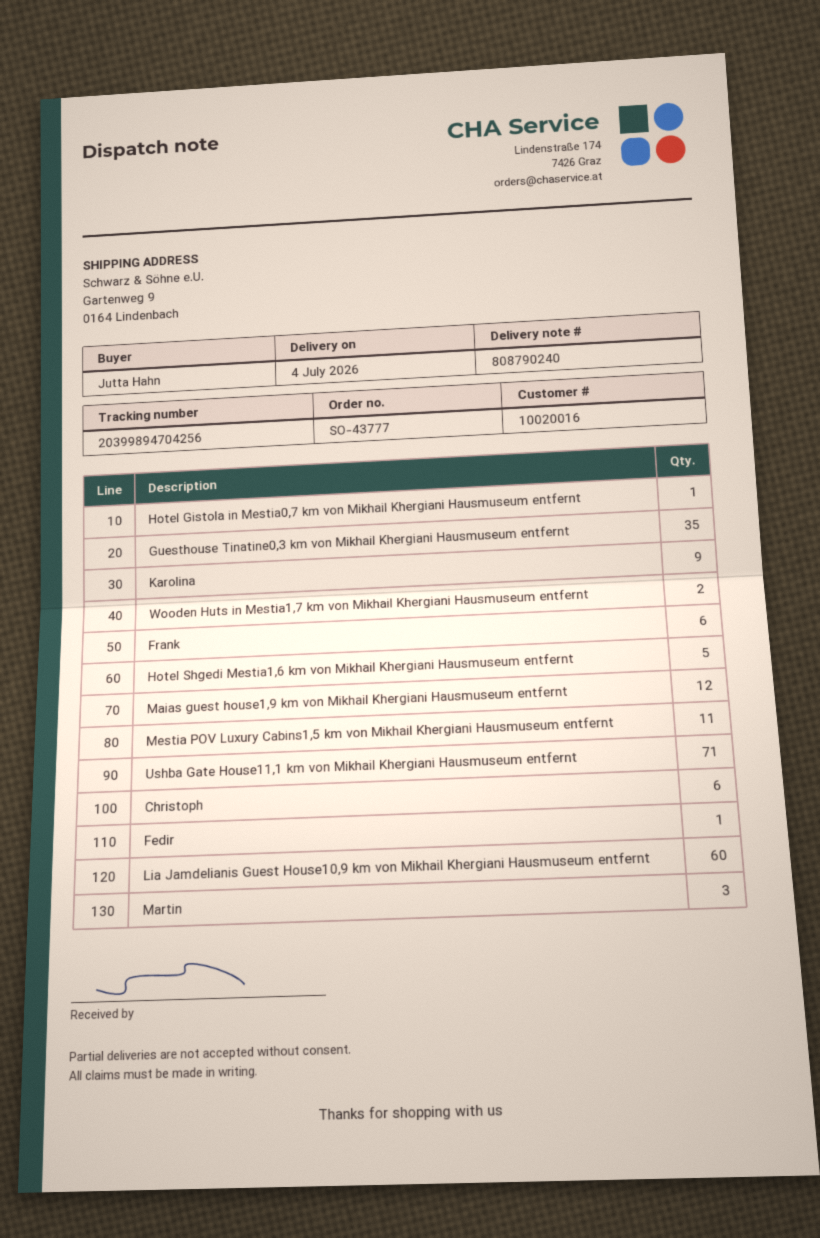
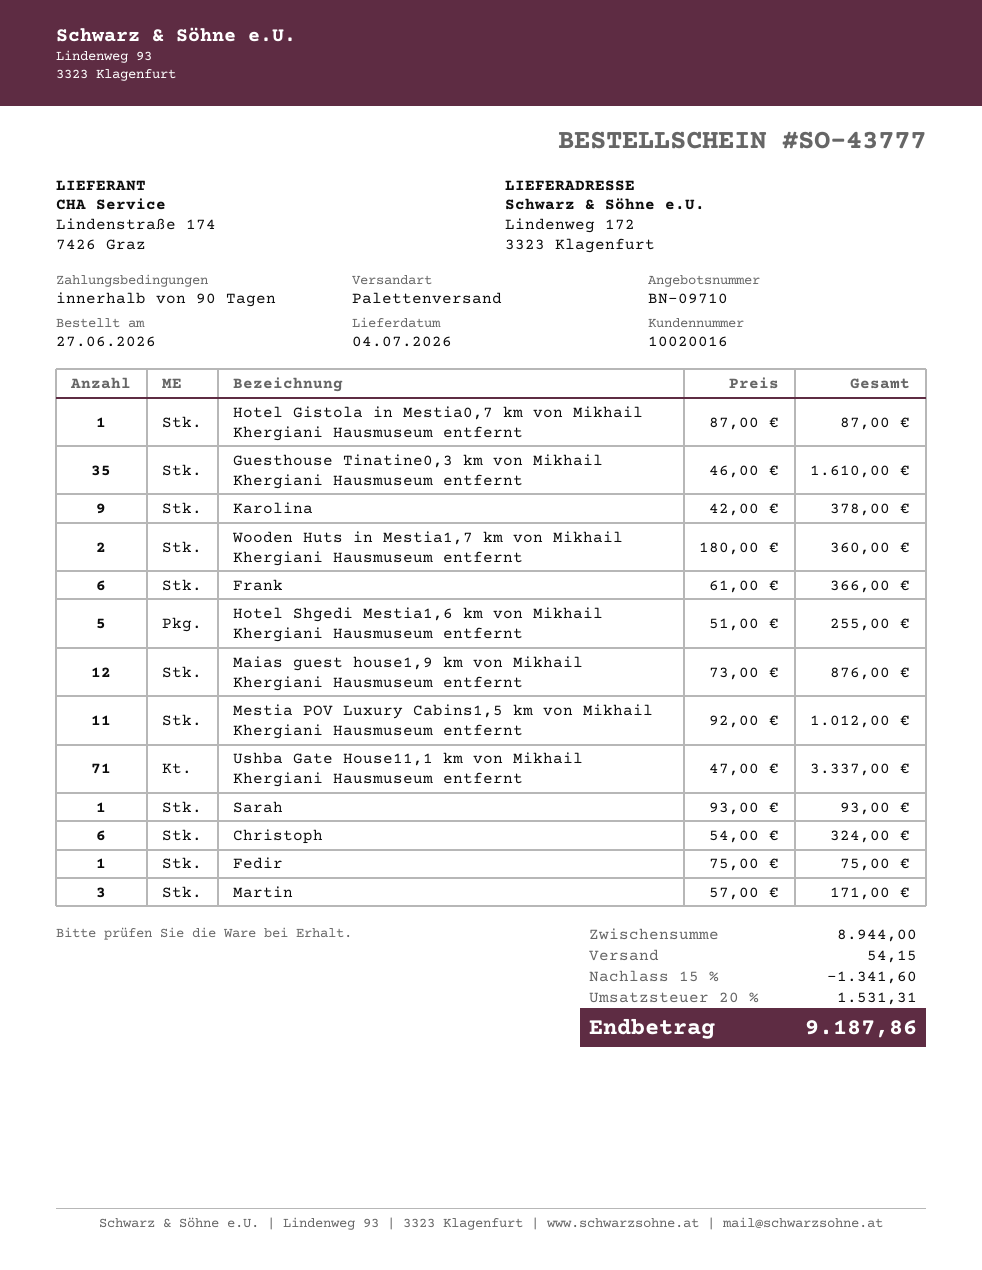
ship to: Gartenweg 9, 0164 Lindenbach -> Lindenweg 172, 3323 Klagenfurt
Lia Jamdelianis Guest House10,9 km von Mikhail Khergiani Hausmuseum entfernt: 60 -> none
Sarah: none -> 1

